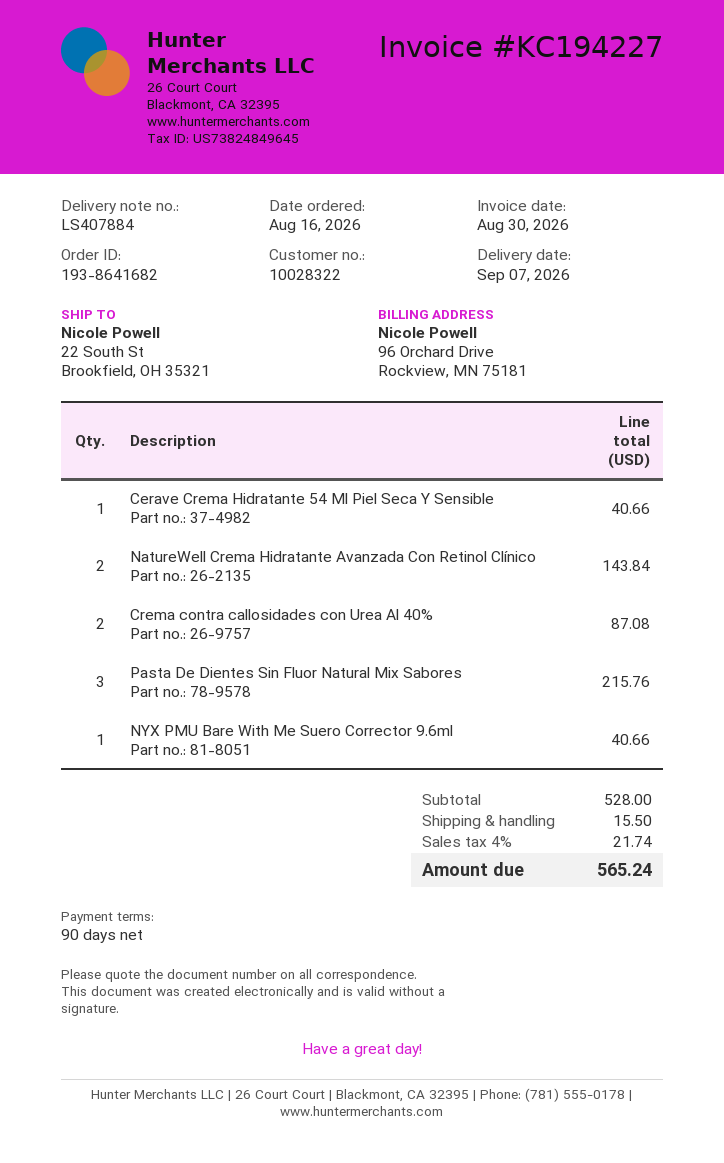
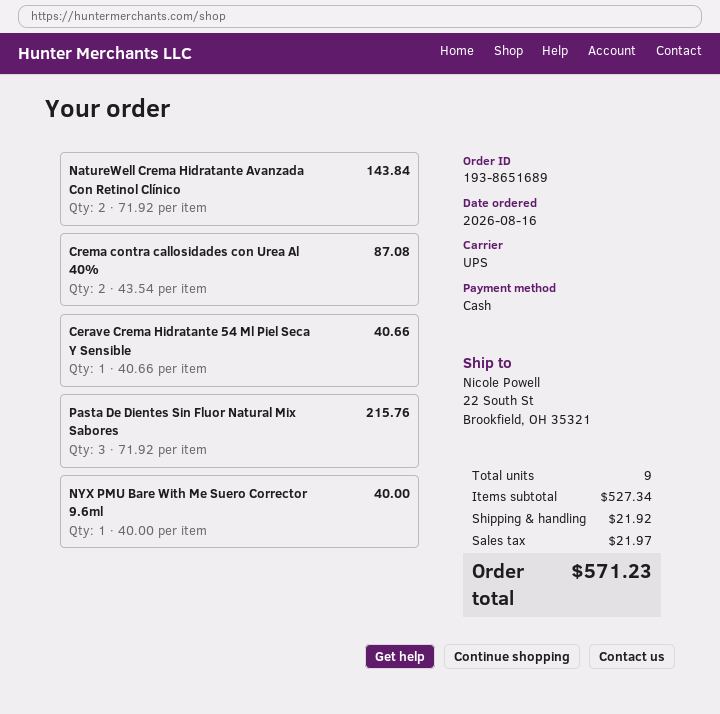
order number: 193-8641682 -> 193-8651689
NYX PMU Bare With Me Suero Corrector 9.6ml: 1 for 40.66 -> 1 for 40.00
subtotal: 528.00 -> 527.34
shipping: 15.50 -> 21.92
tax: 21.74 -> 21.97
total: 565.24 -> 571.23

